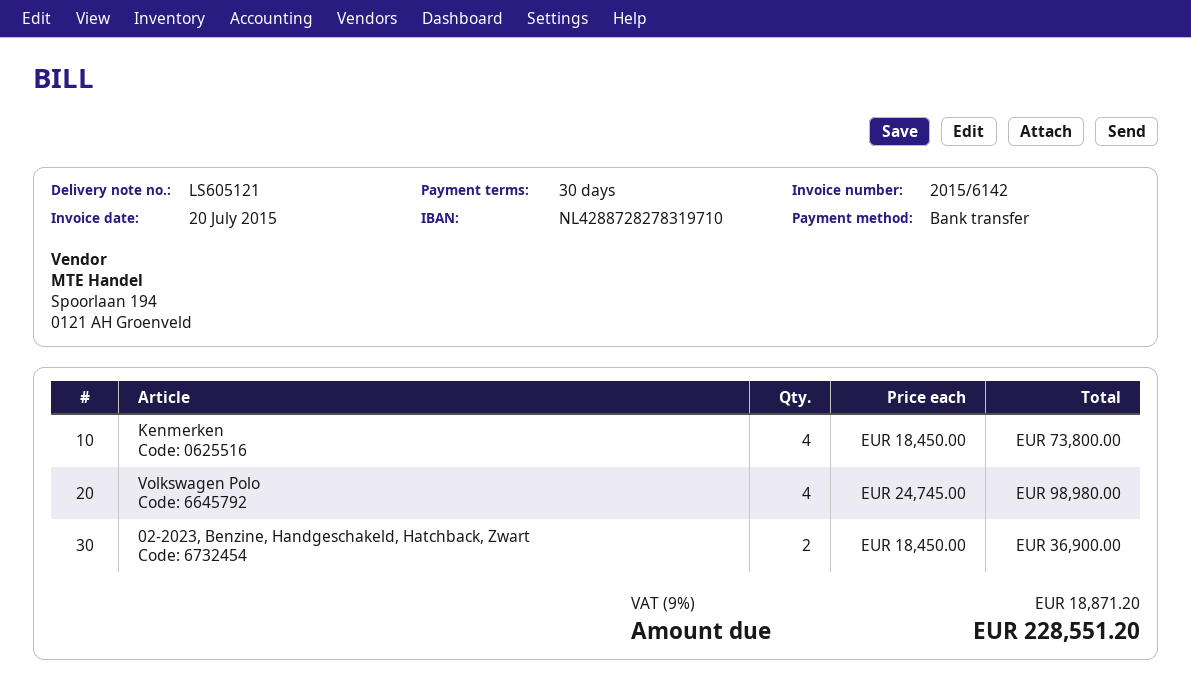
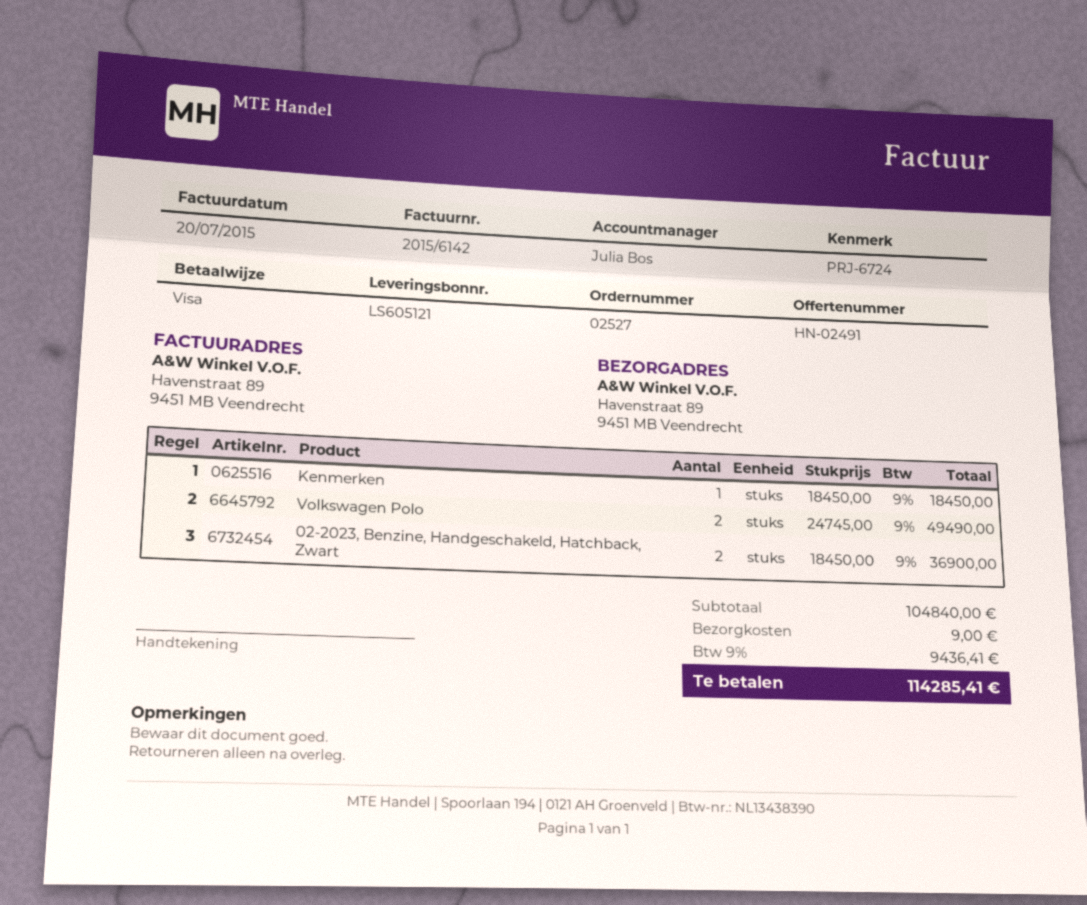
payment method: bank transfer -> Visa
Kenmerken: 4 x 18450.00 = 73800.00 -> 1 x 18450.00 = 18450.00
Volkswagen Polo: 4 x 24745.00 = 98980.00 -> 2 x 24745.00 = 49490.00
shipping: none -> 9.00
tax: 9% = 18871.20 -> 9% = 9436.41
total: 228551.20 -> 114285.41

